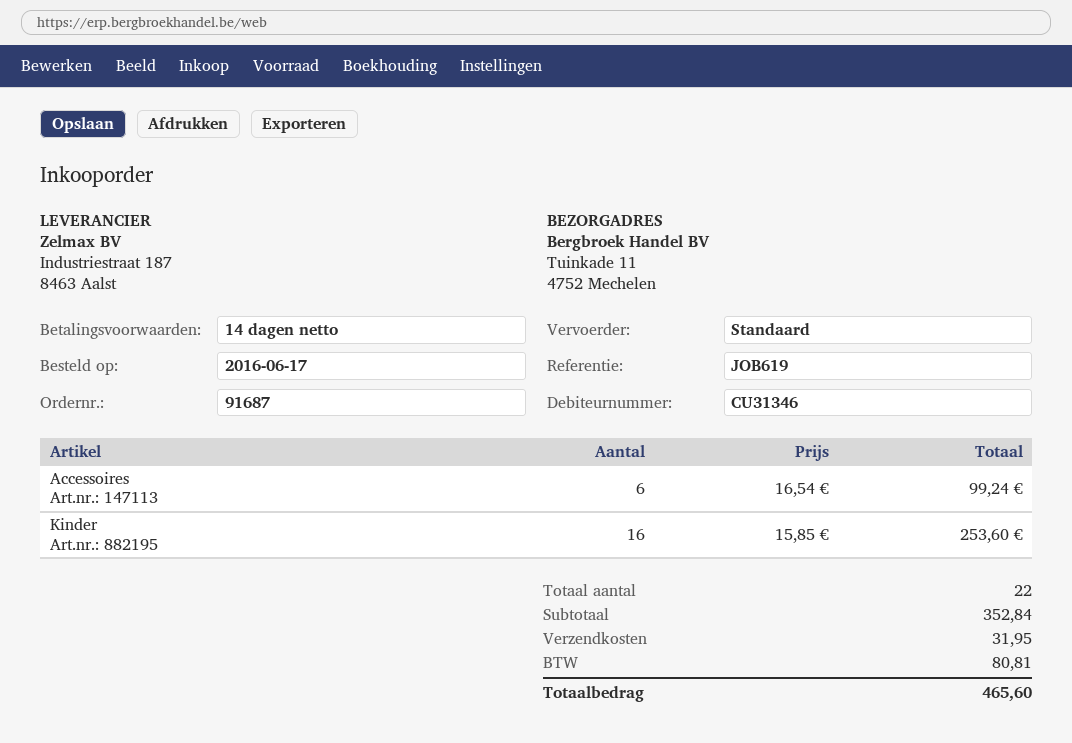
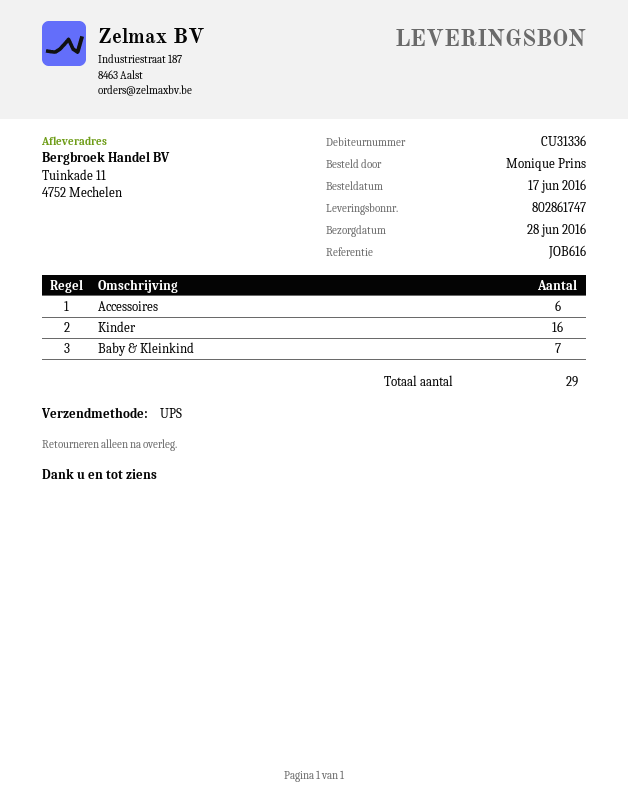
customer number: CU31346 -> CU31336
reference: JOB619 -> JOB616
shipping method: standard -> UPS
Baby & Kleinkind: none -> 7
total quantity: 22 -> 29

